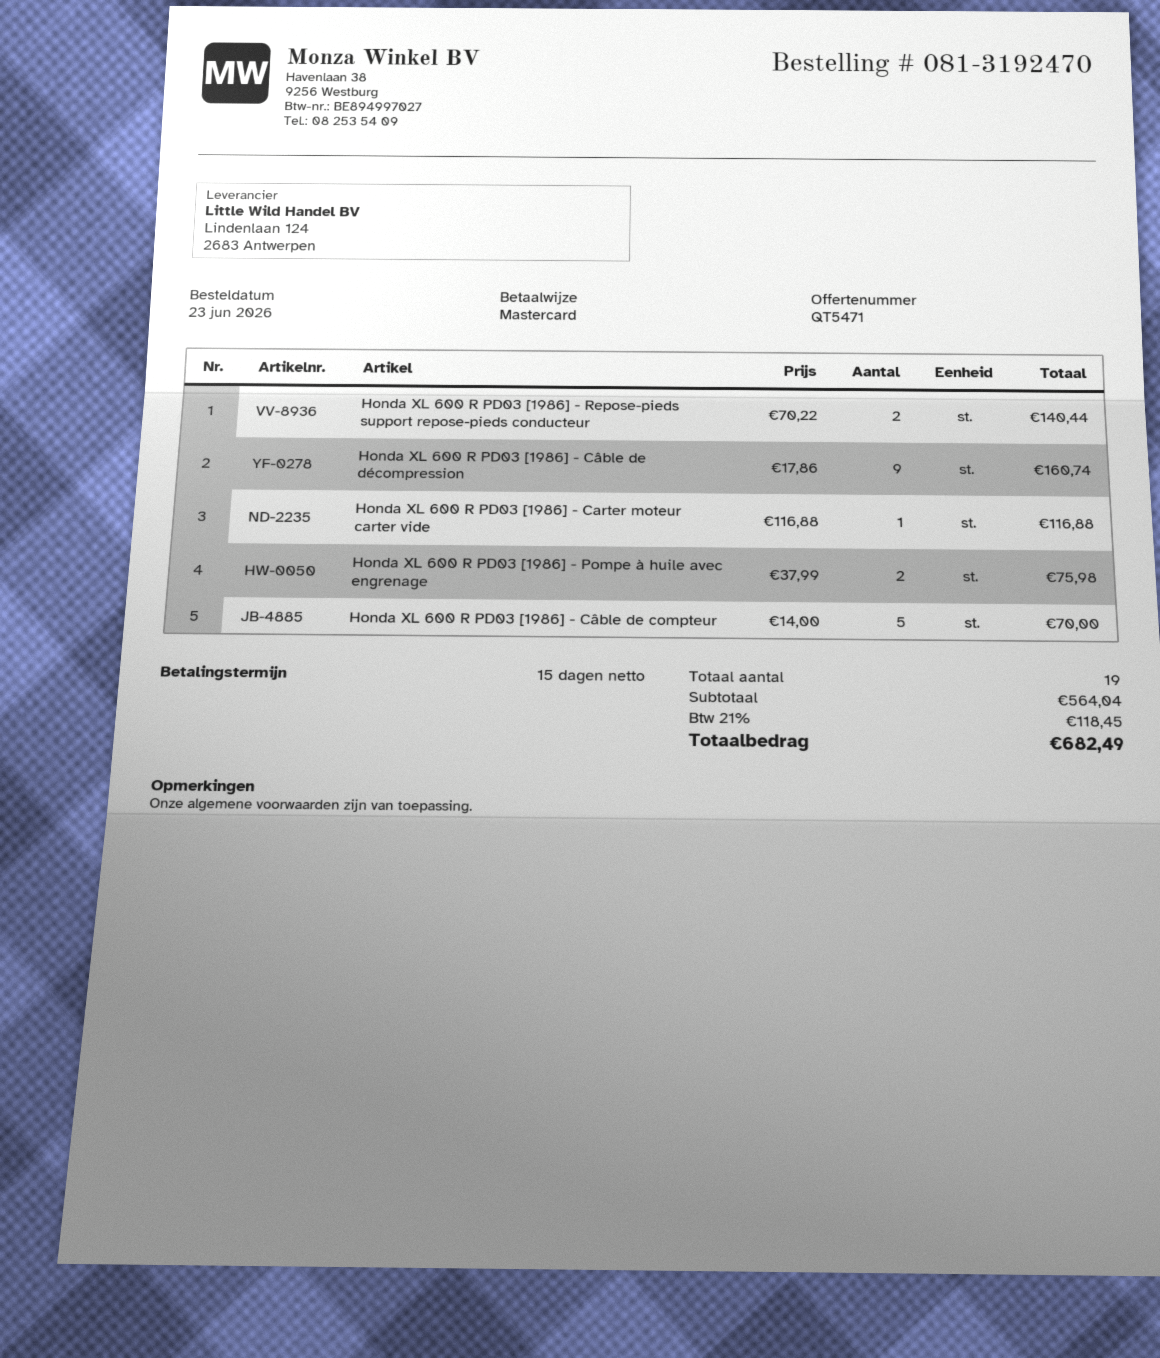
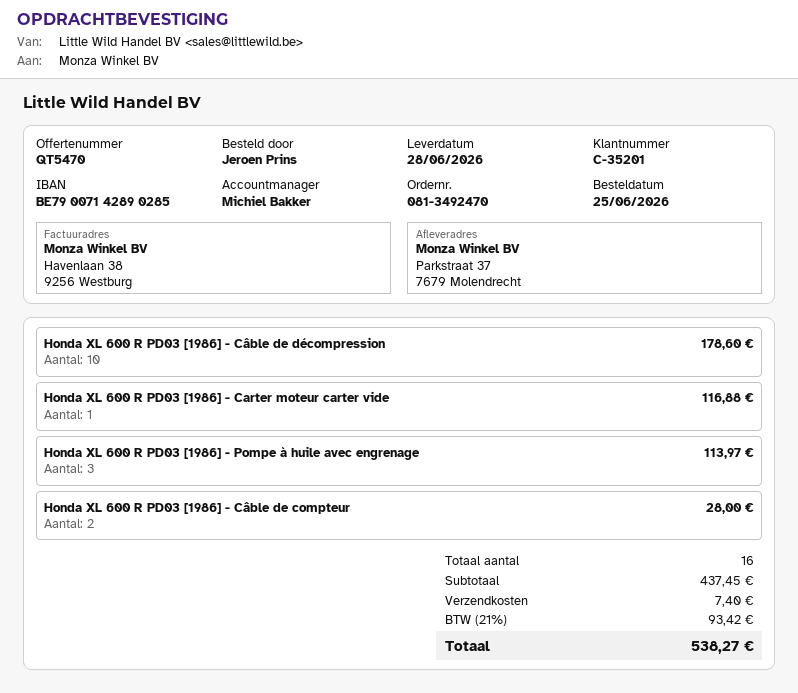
quote number: QT5471 -> QT5470
order number: 081-3192470 -> 081-3492470
order date: 2026-06-23 -> 2026-06-25
Honda XL 600 R PD03 [1986] - Repose-pieds support repose-pieds conducteur: 2 for 140.44 -> none
Honda XL 600 R PD03 [1986] - Câble de décompression: 9 for 160.74 -> 10 for 178.60
Honda XL 600 R PD03 [1986] - Pompe à huile avec engrenage: 2 for 75.98 -> 3 for 113.97
Honda XL 600 R PD03 [1986] - Câble de compteur: 5 for 70.00 -> 2 for 28.00
total quantity: 19 -> 16
subtotal: 564.04 -> 437.45
shipping: none -> 7.40
tax: 21% = 118.45 -> 21% = 93.42
total: 682.49 -> 538.27

